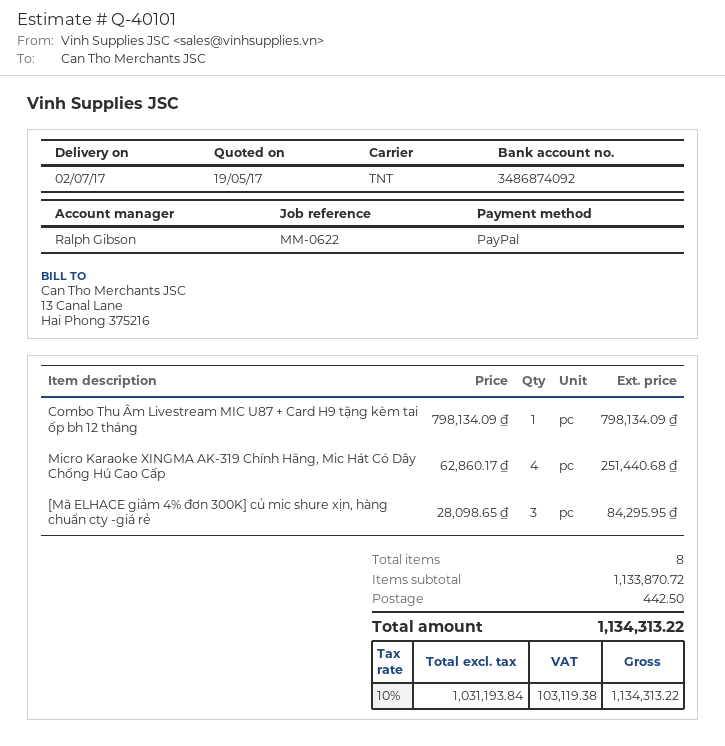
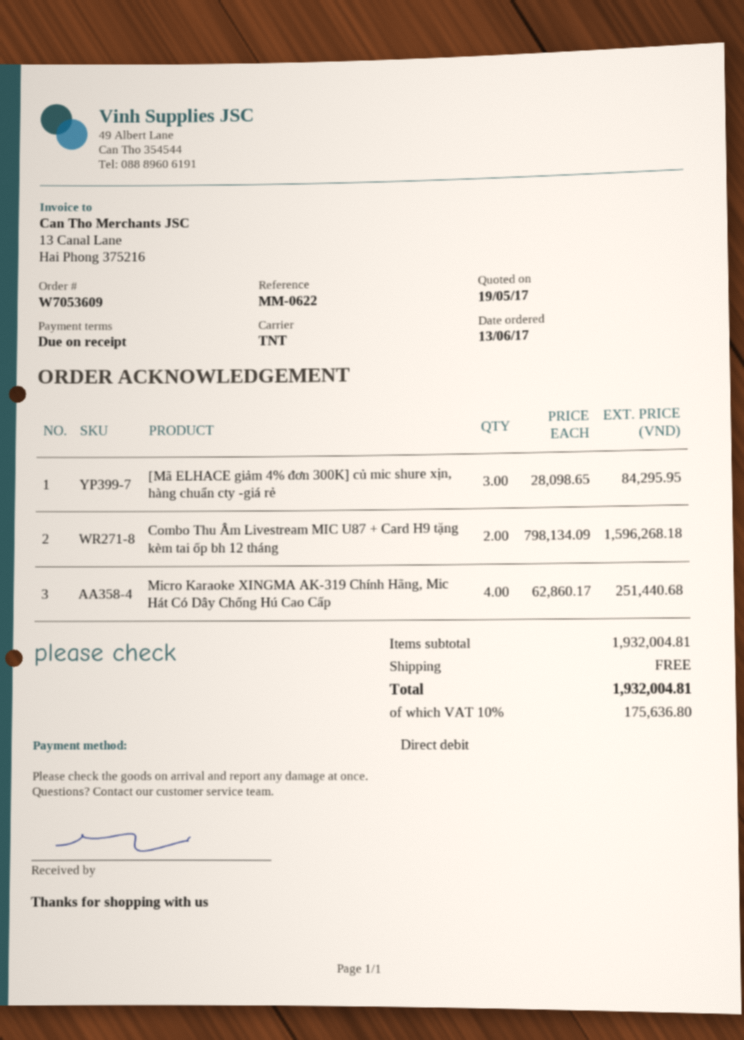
payment method: PayPal -> direct debit
Combo Thu Âm Livestream MIC U87 + Card H9 tặng kèm tai ốp bh 12 tháng: 1 x 798134.09 = 798134.09 -> 2 x 798134.09 = 1596268.18
subtotal: 1133870.72 -> 1932004.81
shipping: 442.50 -> 0.00
tax: 10% = 103119.38 -> 10% = 175636.80
total: 1134313.22 -> 1932004.81

